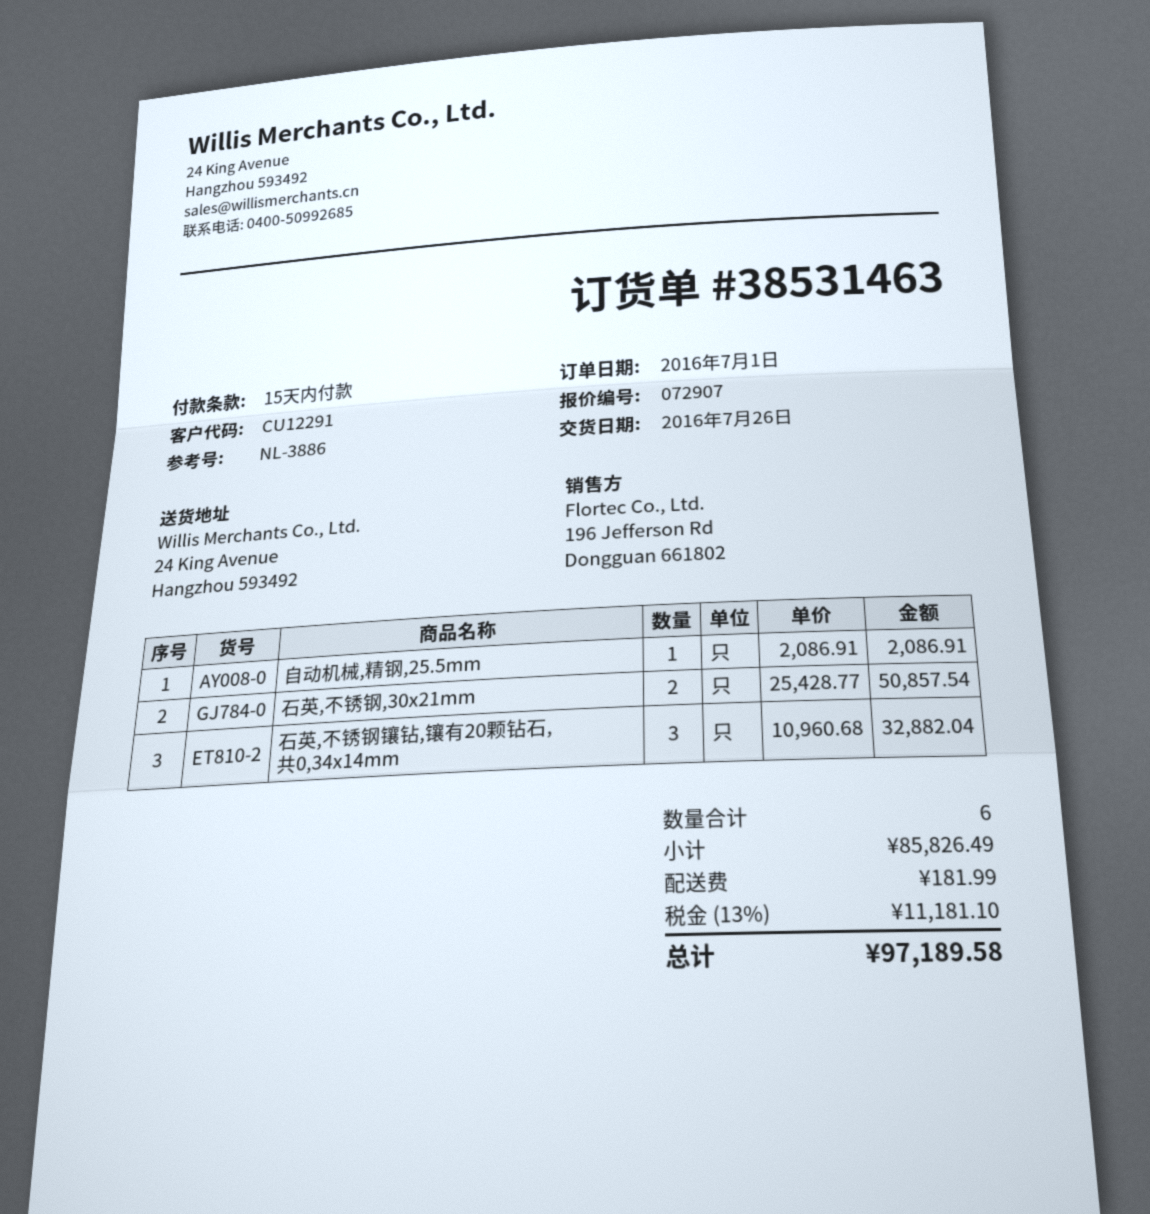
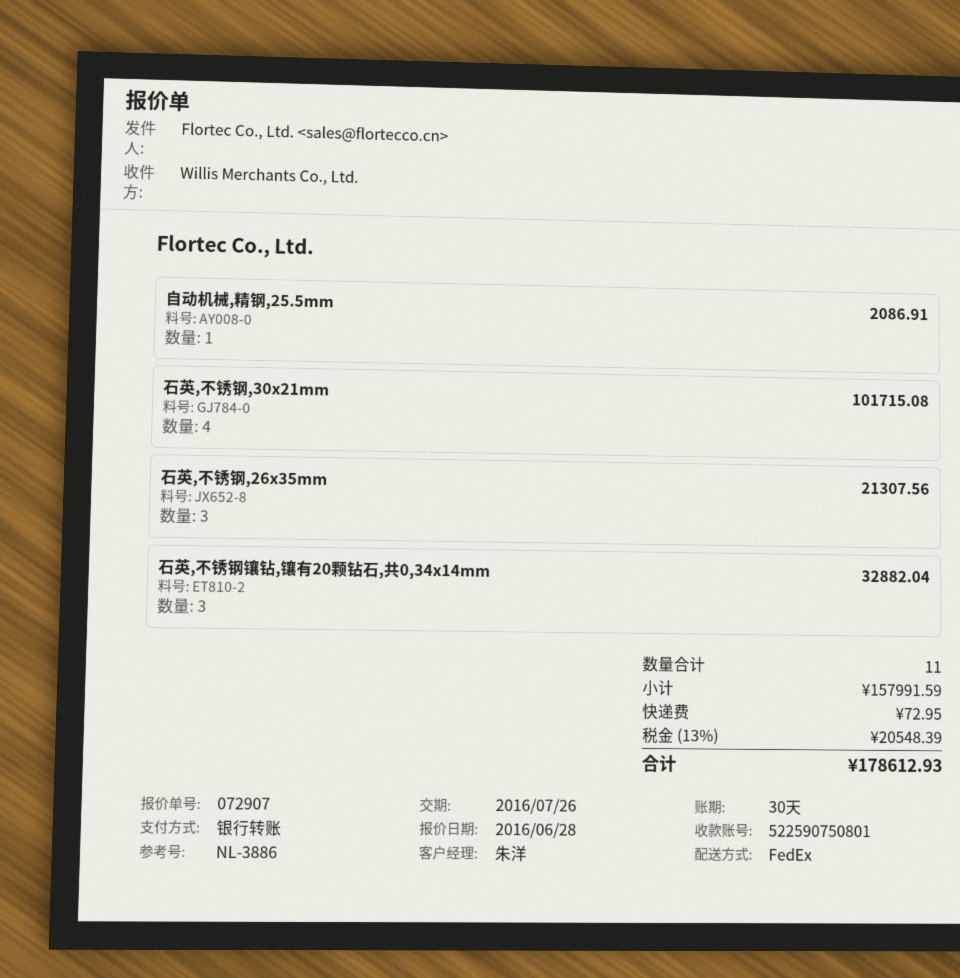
payment terms: 15 days -> 30 days
石英,不锈钢,30x21mm: 2 for 50857.54 -> 4 for 101715.08
石英,不锈钢,26x35mm: none -> 3 for 21307.56
total quantity: 6 -> 11
subtotal: 85826.49 -> 157991.59
shipping: 181.99 -> 72.95
tax: 13% = 11181.10 -> 13% = 20548.39
total: 97189.58 -> 178612.93

